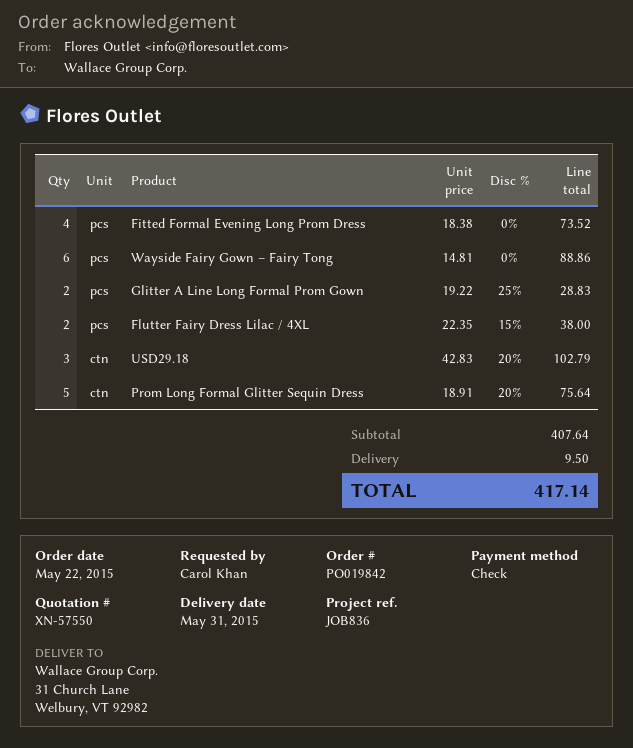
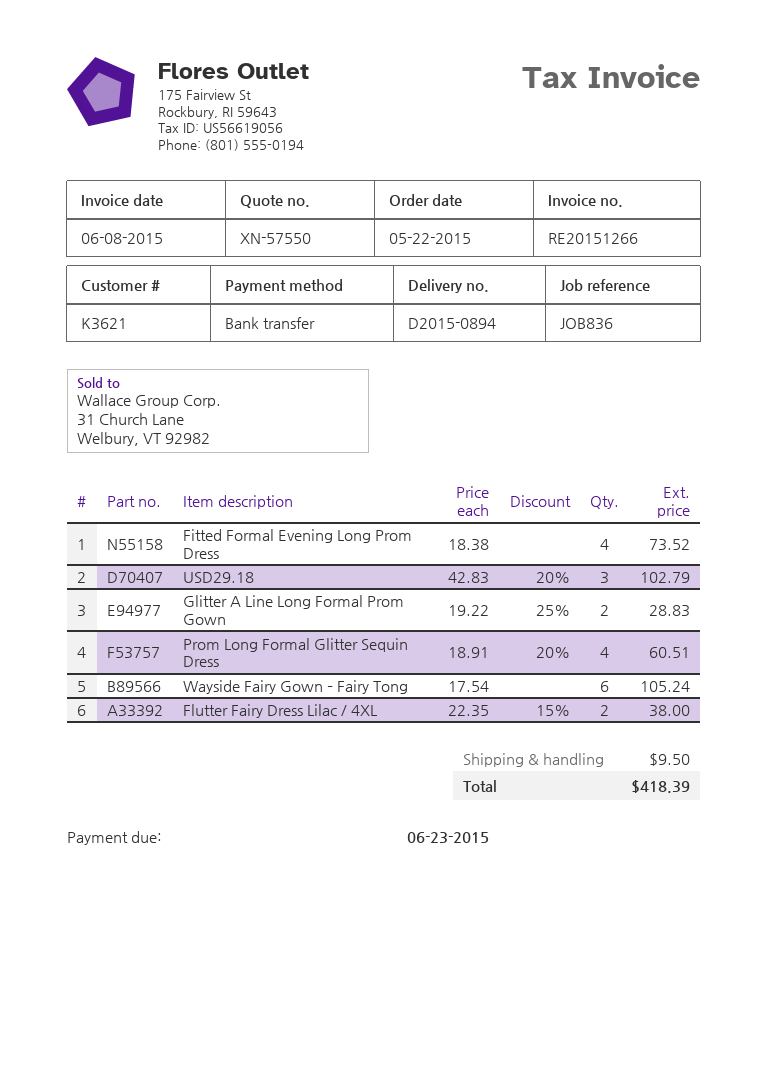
payment method: cheque -> bank transfer
Wayside Fairy Gown – Fairy Tong: 6 x 14.81 = 88.86 -> 6 x 17.54 = 105.24
Prom Long Formal Glitter Sequin Dress: 5 x 18.91 - 20% = 75.64 -> 4 x 18.91 - 20% = 60.51
total: 417.14 -> 418.39

